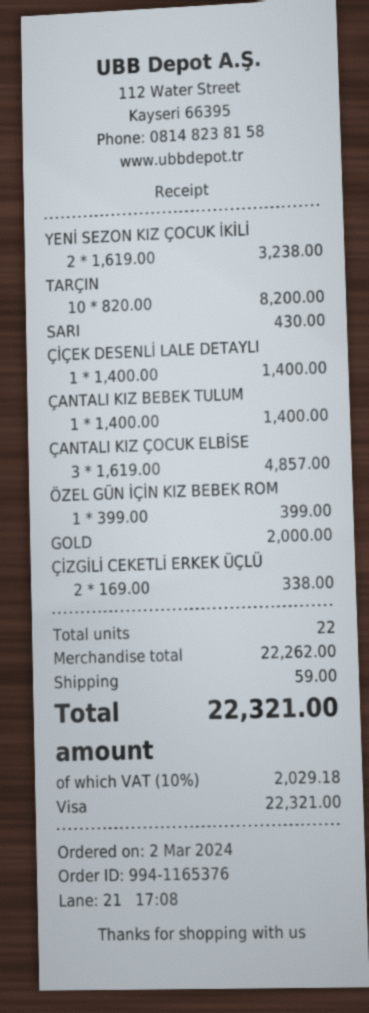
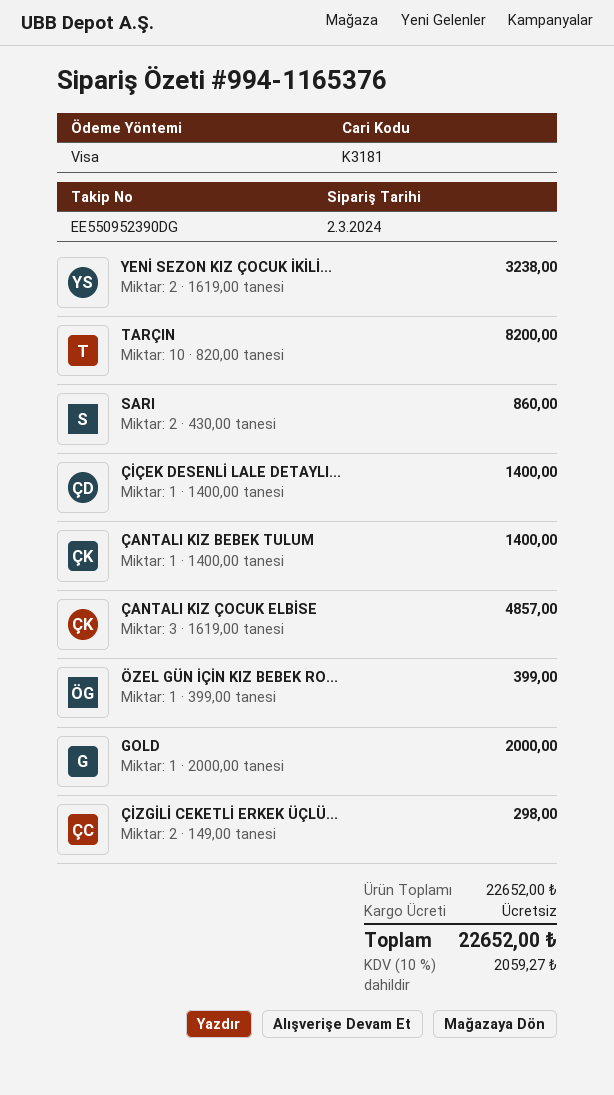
SARI: 1 x 430.00 = 430.00 -> 2 x 430.00 = 860.00
ÇİZGİLİ CEKETLİ ERKEK ÜÇLÜ: 2 x 169.00 = 338.00 -> 2 x 149.00 = 298.00
subtotal: 22262.00 -> 22652.00
shipping: 59.00 -> 0.00
tax: 10% = 2029.18 -> 10% = 2059.27
total: 22321.00 -> 22652.00

